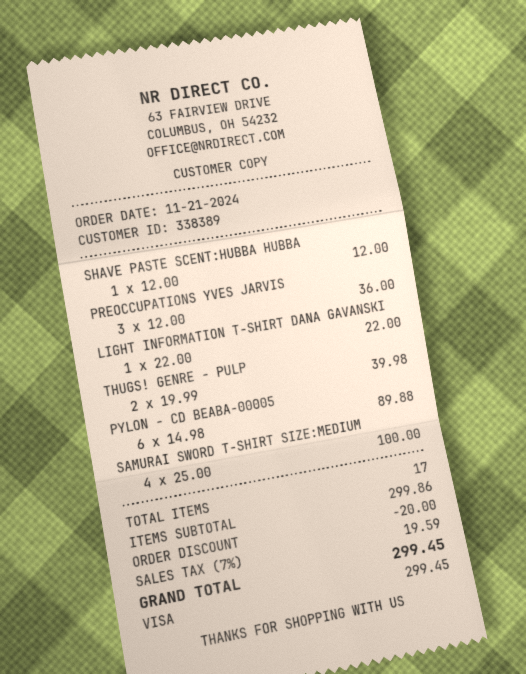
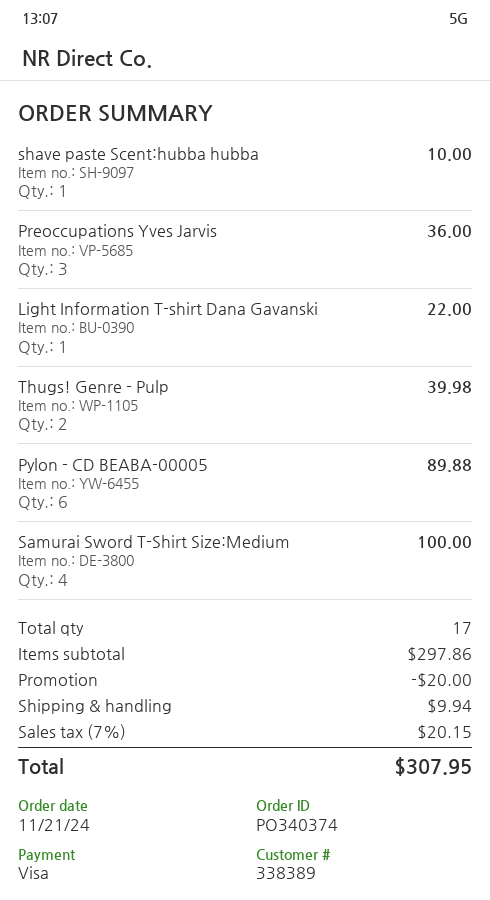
SHAVE PASTE SCENT:HUBBA HUBBA: 1 for 12.00 -> 1 for 10.00
subtotal: 299.86 -> 297.86
shipping: none -> 9.94
tax: 7% = 19.59 -> 7% = 20.15
total: 299.45 -> 307.95

